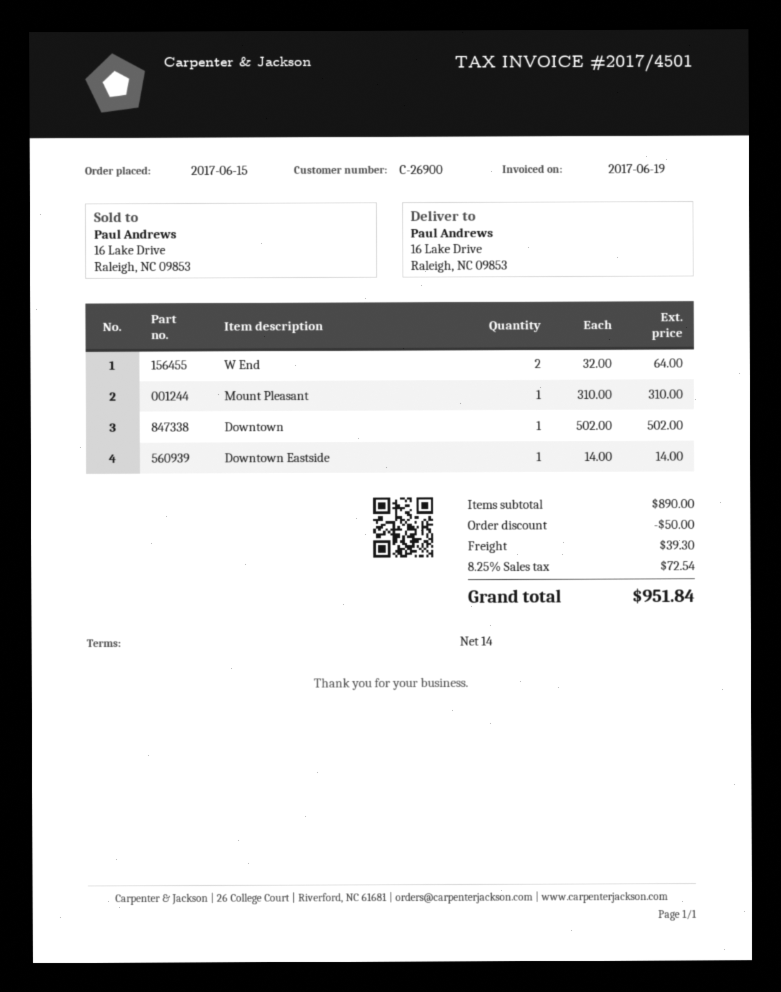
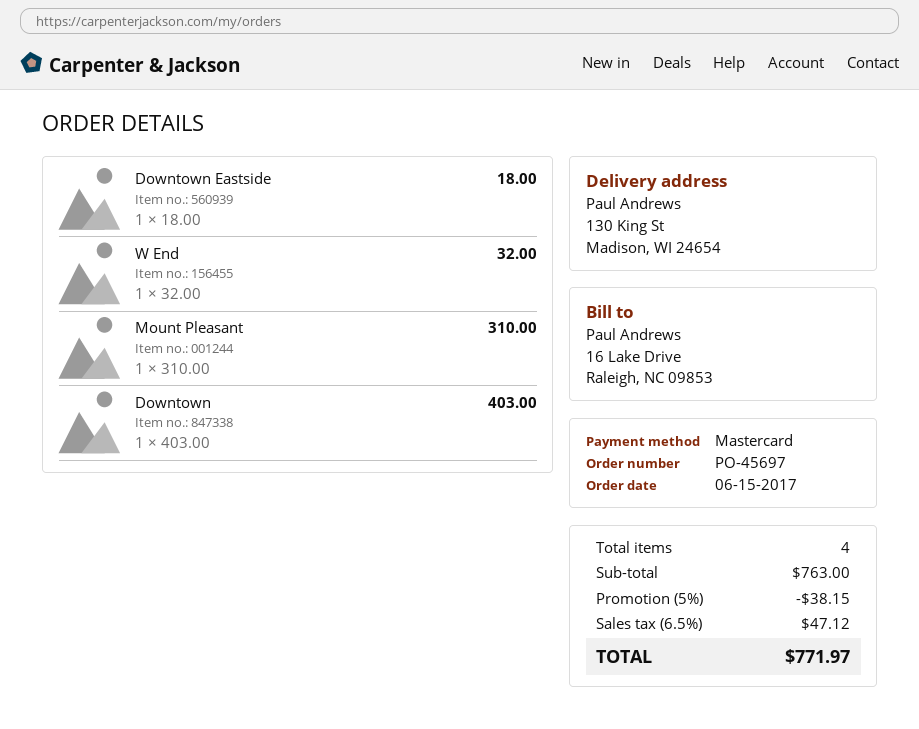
ship to: 16 Lake Drive, Raleigh, NC 09853 -> 130 King St, Madison, WI 24654
W End: 2 x 32.00 = 64.00 -> 1 x 32.00 = 32.00
Downtown: 1 x 502.00 = 502.00 -> 1 x 403.00 = 403.00
Downtown Eastside: 1 x 14.00 = 14.00 -> 1 x 18.00 = 18.00
subtotal: 890.00 -> 763.00
discount: 50.00 -> 38.15
shipping: 39.30 -> none
tax: 8.25% = 72.54 -> 6.5% = 47.12
total: 951.84 -> 771.97

